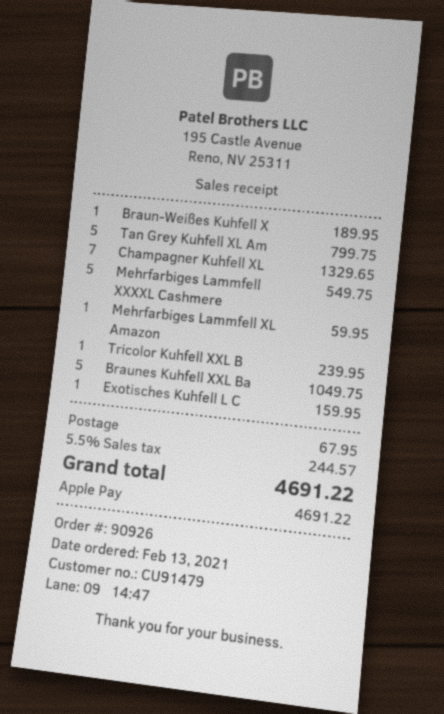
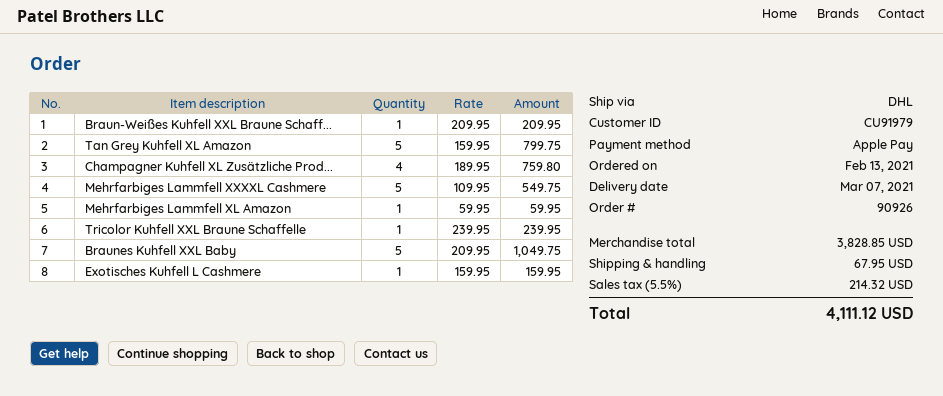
customer number: CU91479 -> CU91979
Braun-Weißes Kuhfell X: 1 for 189.95 -> 1 for 209.95
Champagner Kuhfell XL: 7 for 1329.65 -> 4 for 759.80
tax: 5.5% = 244.57 -> 5.5% = 214.32
total: 4691.22 -> 4111.12

